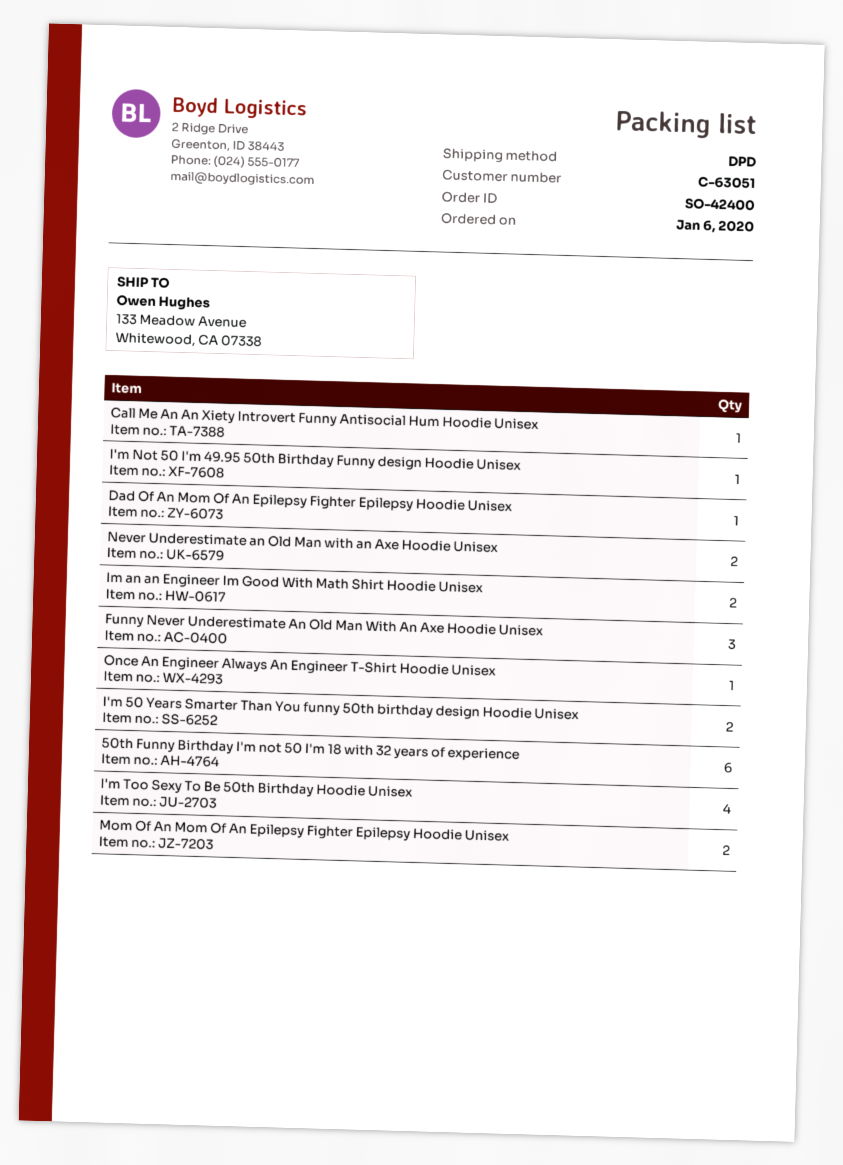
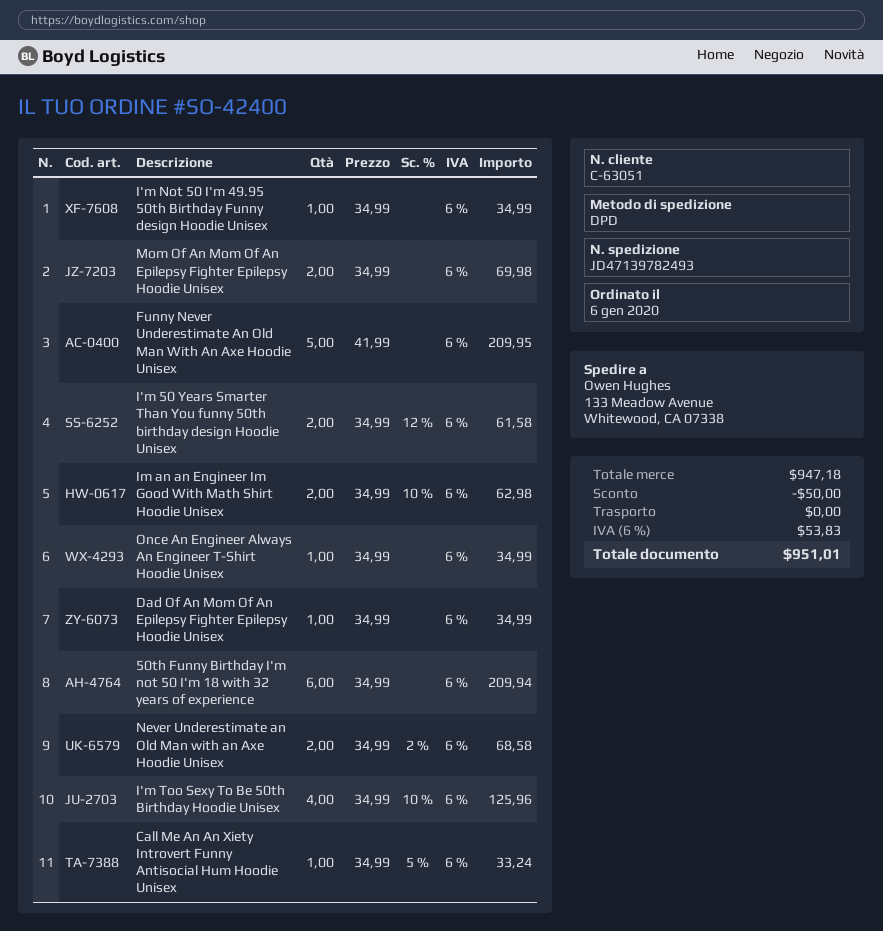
Funny Never Underestimate An Old Man With An Axe Hoodie Unisex: 3 -> 5

